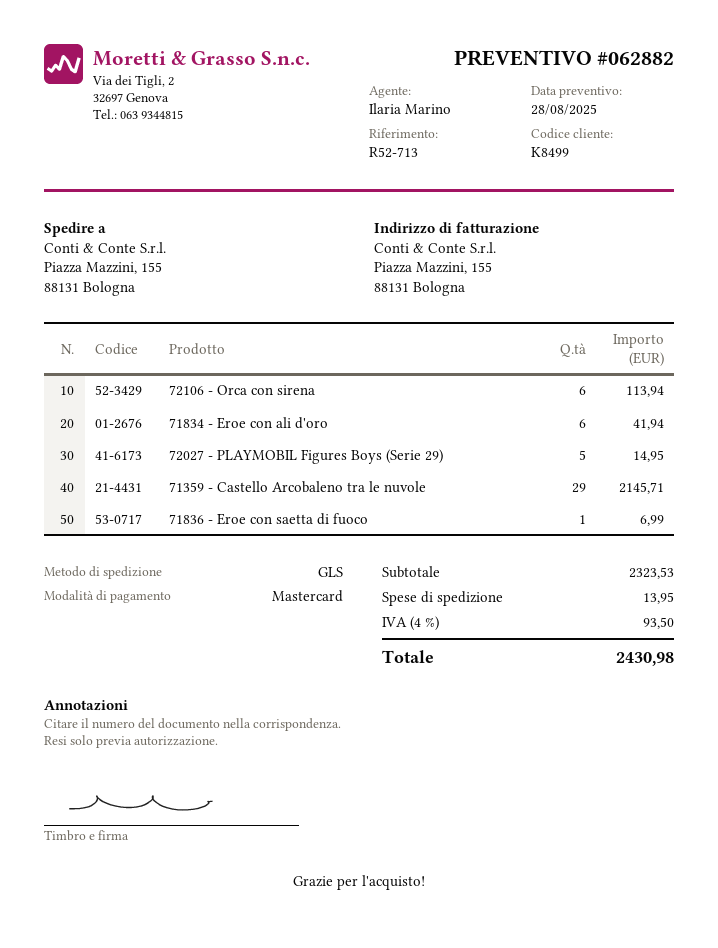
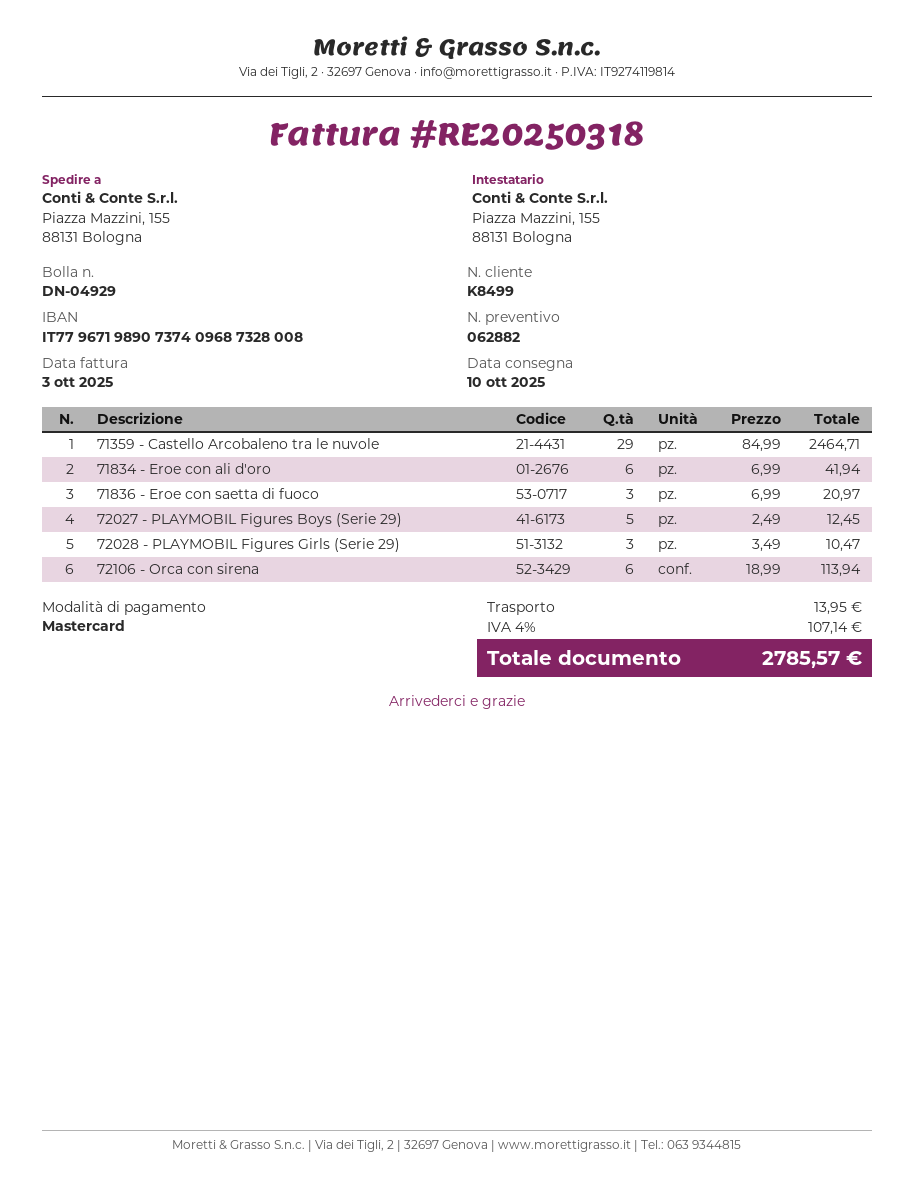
72027 - PLAYMOBIL Figures Boys (Serie 29): 5 for 14.95 -> 5 for 12.45
71359 - Castello Arcobaleno tra le nuvole: 29 for 2145.71 -> 29 for 2464.71
71836 - Eroe con saetta di fuoco: 1 for 6.99 -> 3 for 20.97
72028 - PLAYMOBIL Figures Girls (Serie 29): none -> 3 for 10.47
tax: 4% = 93.50 -> 4% = 107.14
total: 2430.98 -> 2785.57

